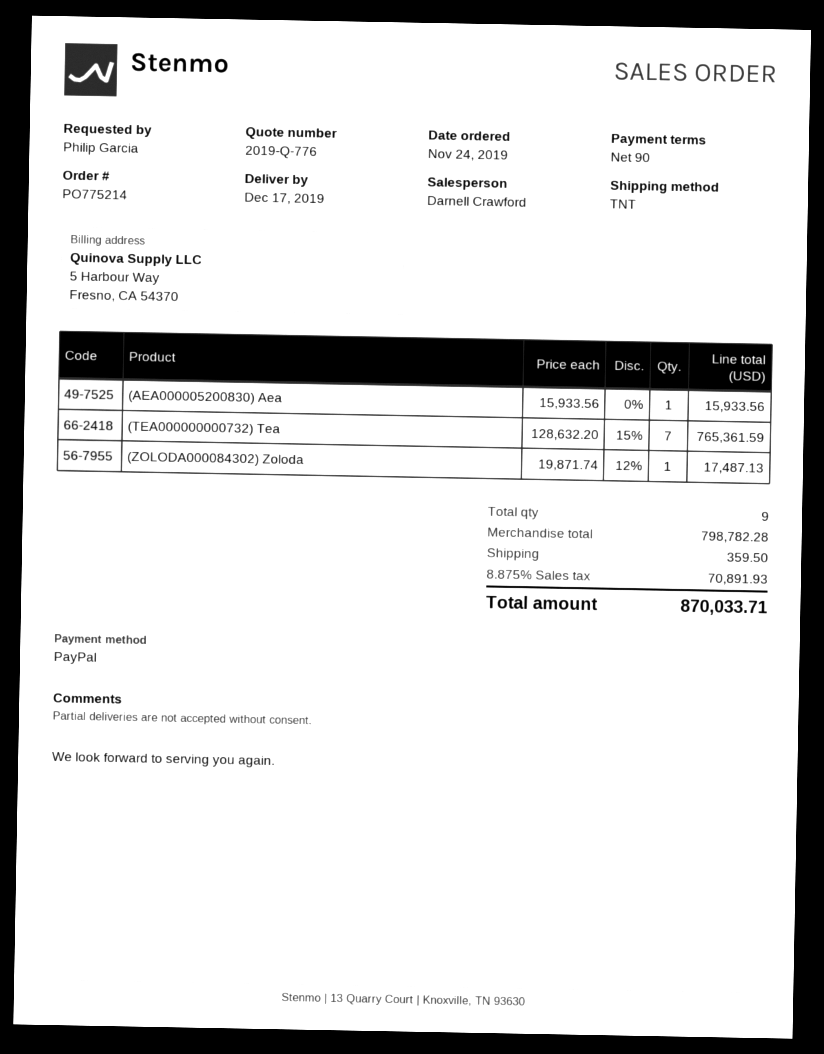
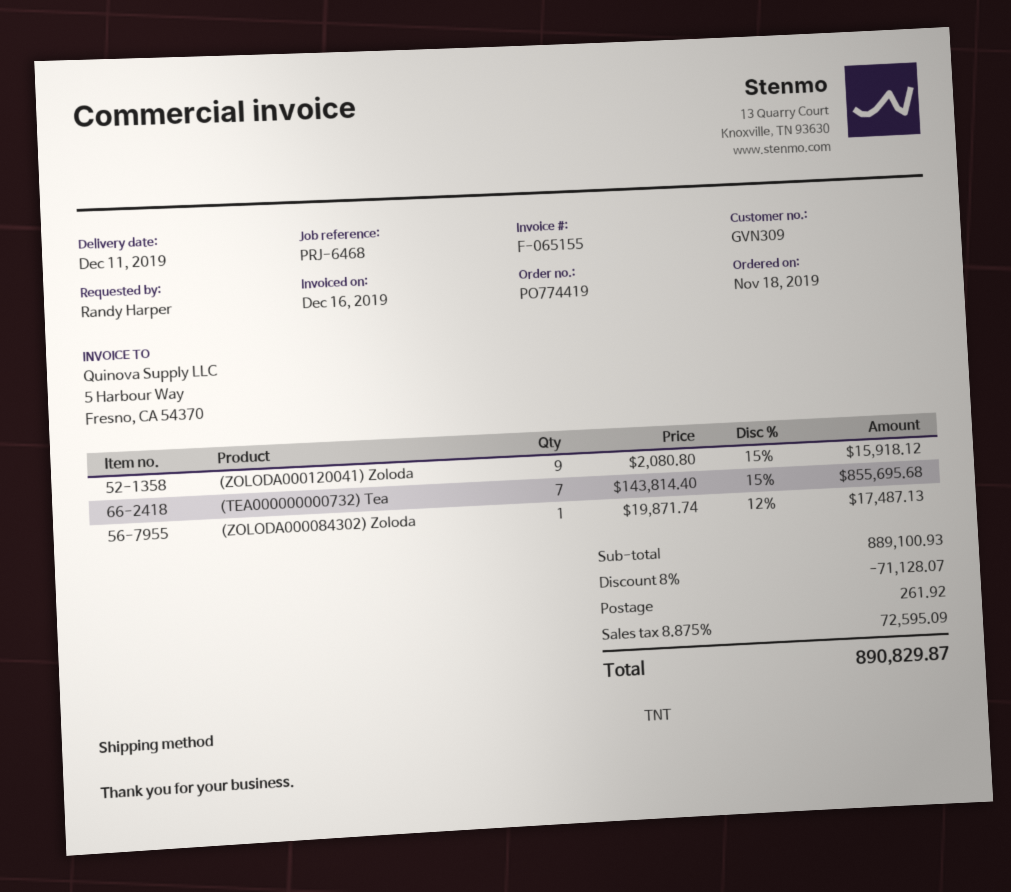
order number: PO775214 -> PO774419
order date: 2019-11-24 -> 2019-11-18
delivery date: 2019-12-17 -> 2019-12-11
ordered by: Philip Garcia -> Randy Harper
(AEA000005200830) Aea: 1 x 15933.56 = 15933.56 -> none
(TEA000000000732) Tea: 7 x 128632.20 - 15% = 765361.59 -> 7 x 143814.40 - 15% = 855695.68
(ZOLODA000120041) Zoloda: none -> 9 x 2080.80 - 15% = 15918.12
subtotal: 798782.28 -> 889100.93
discount: none -> 8% = 71128.07
shipping: 359.50 -> 261.92
tax: 8.875% = 70891.93 -> 8.875% = 72595.09
total: 870033.71 -> 890829.87

